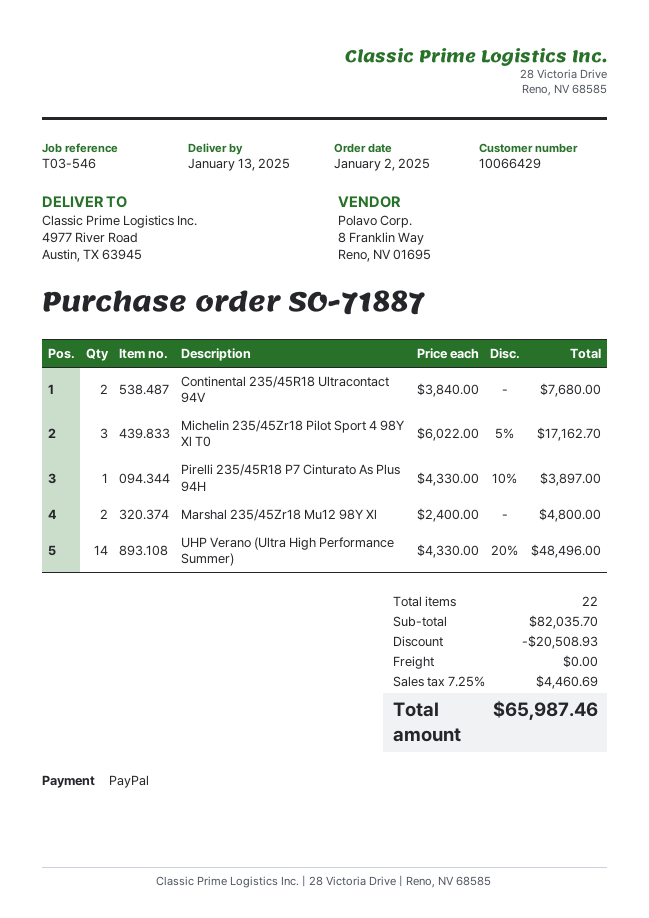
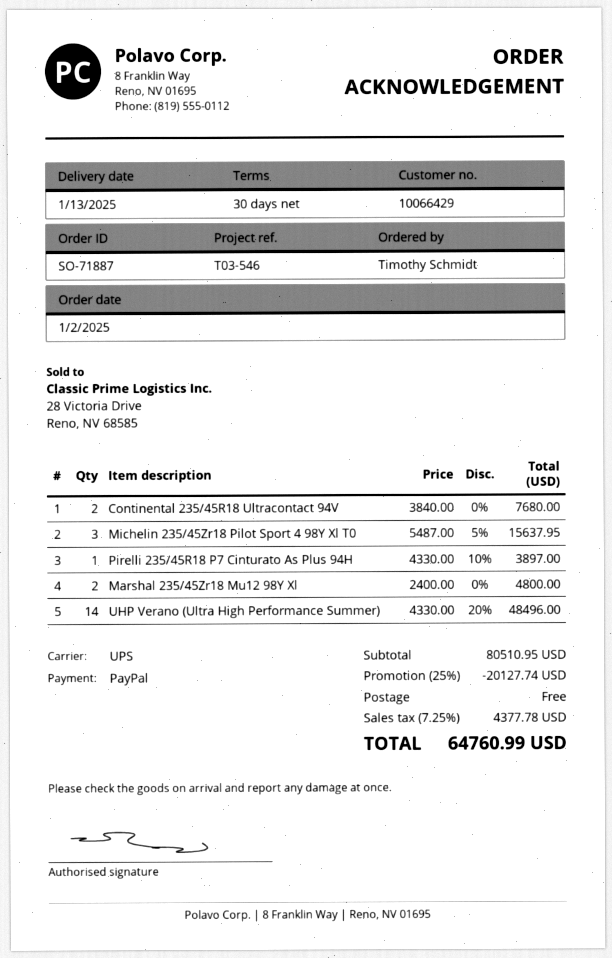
Michelin 235/45Zr18 Pilot Sport 4 98Y Xl T0: 3 x 6022.00 - 5% = 17162.70 -> 3 x 5487.00 - 5% = 15637.95
subtotal: 82035.70 -> 80510.95
discount: 20508.93 -> 20127.74
tax: 7.25% = 4460.69 -> 7.25% = 4377.78
total: 65987.46 -> 64760.99

